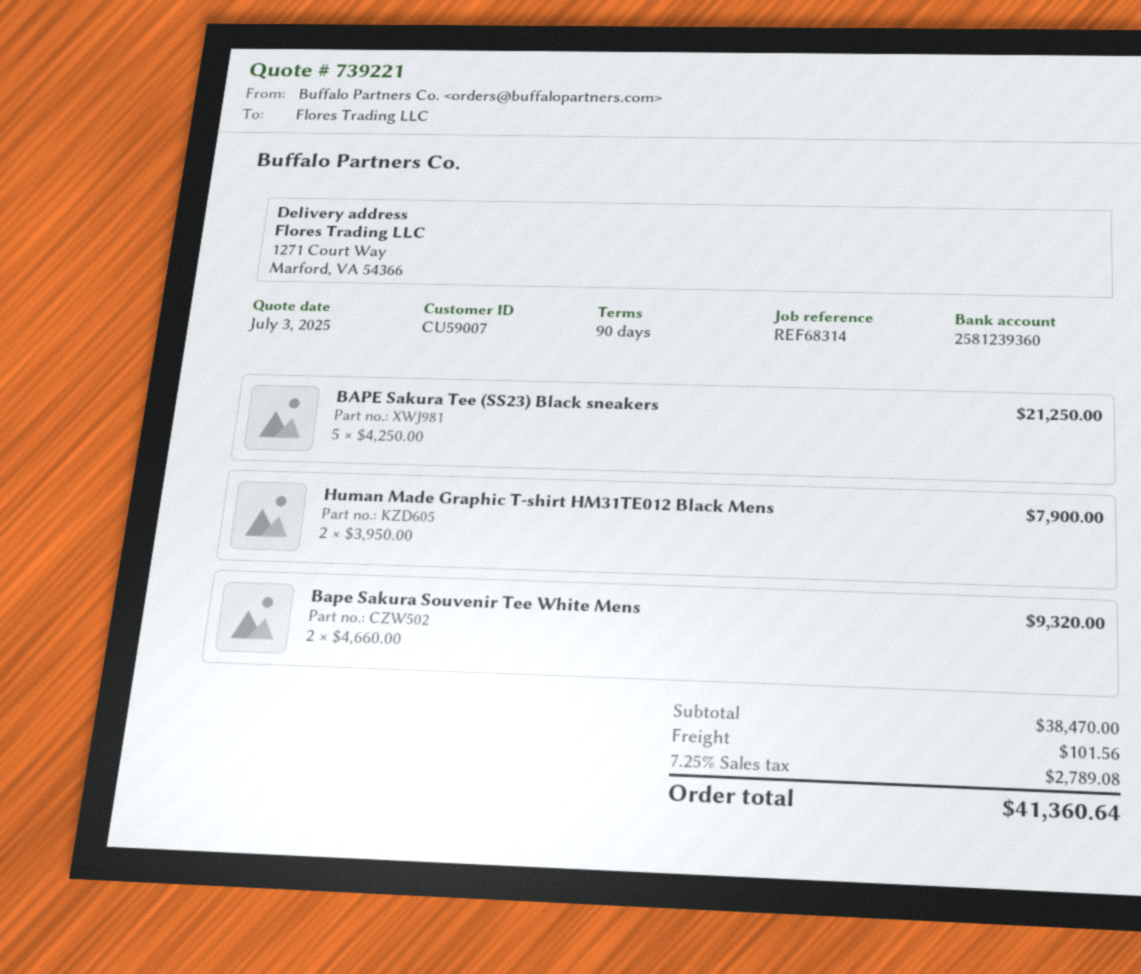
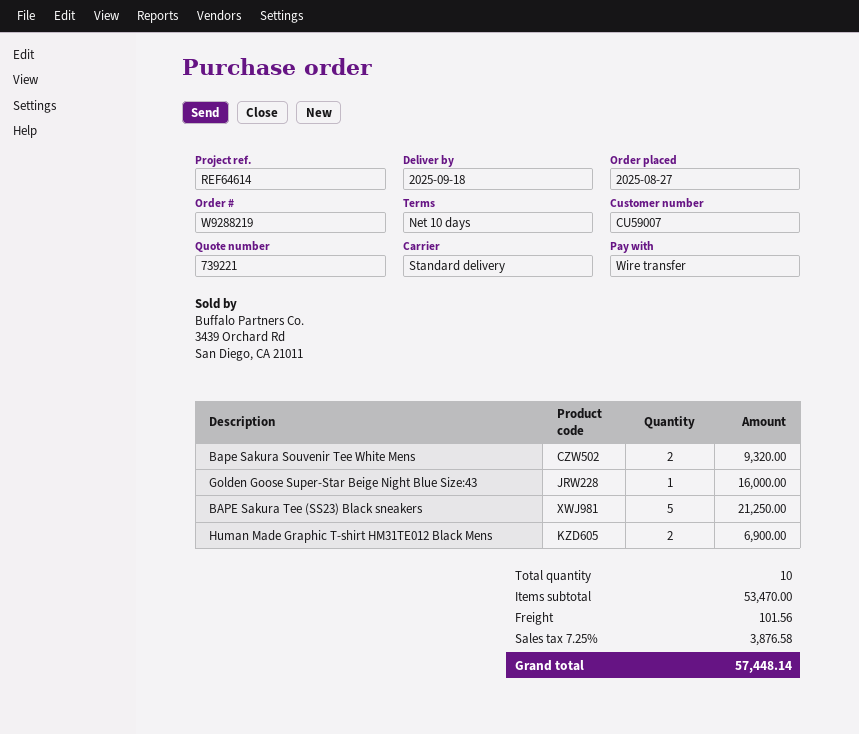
payment terms: 90 days -> 10 days
reference: REF68314 -> REF64614
Human Made Graphic T-shirt HM31TE012 Black Mens: 2 for 7900.00 -> 2 for 6900.00
Golden Goose Super-Star Beige Night Blue Size:43: none -> 1 for 16000.00
subtotal: 38470.00 -> 53470.00
tax: 7.25% = 2789.08 -> 7.25% = 3876.58
total: 41360.64 -> 57448.14

